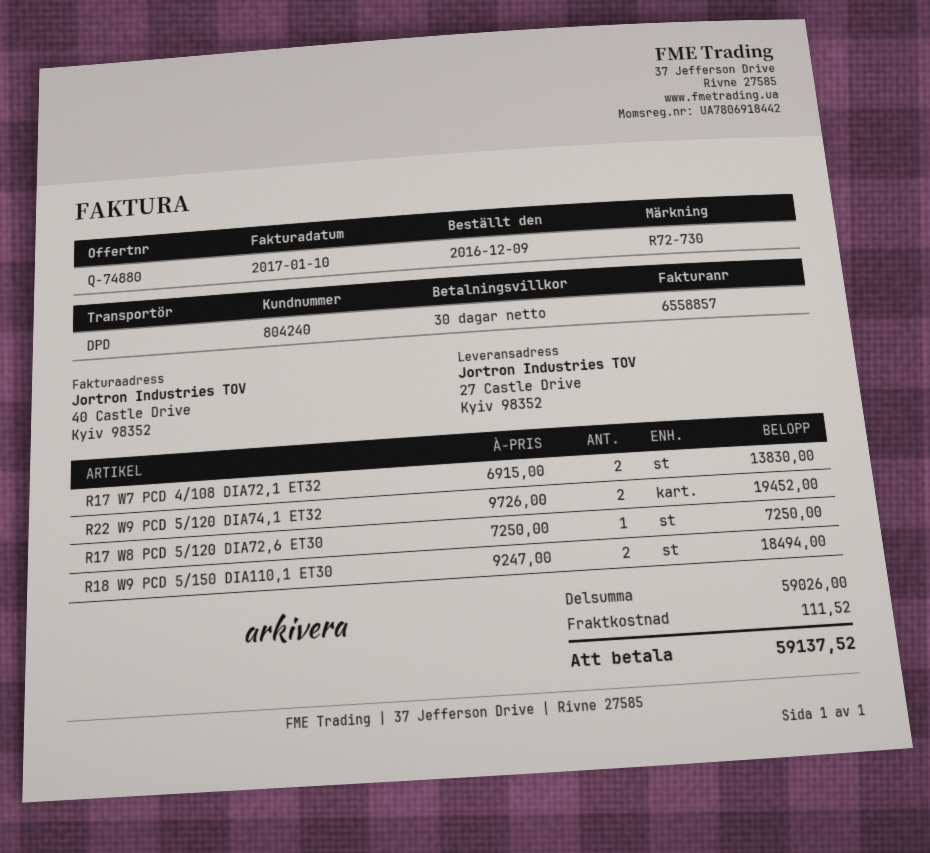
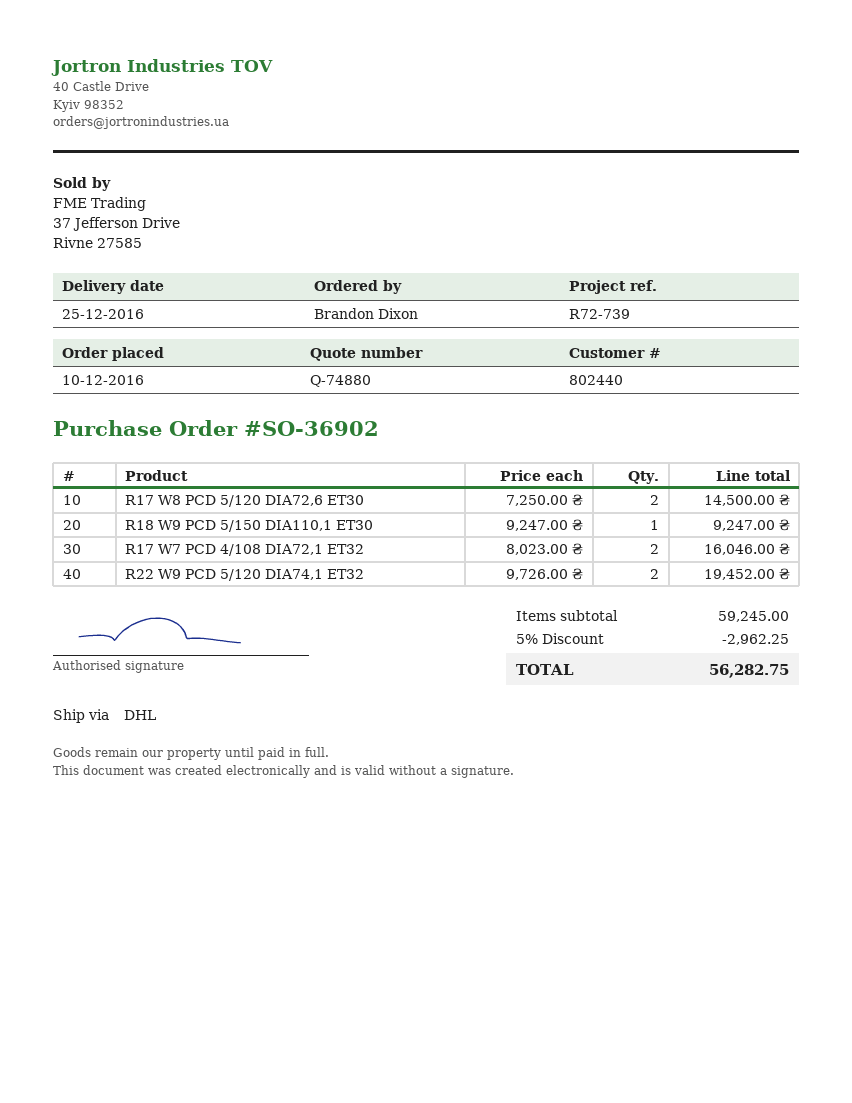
order date: 2016-12-09 -> 2016-12-10
customer number: 804240 -> 802440
reference: R72-730 -> R72-739
shipping method: DPD -> DHL
R17 W7 PCD 4/108 DIA72,1 ET32: 2 x 6915.00 = 13830.00 -> 2 x 8023.00 = 16046.00
R17 W8 PCD 5/120 DIA72,6 ET30: 1 x 7250.00 = 7250.00 -> 2 x 7250.00 = 14500.00
R18 W9 PCD 5/150 DIA110,1 ET30: 2 x 9247.00 = 18494.00 -> 1 x 9247.00 = 9247.00
subtotal: 59026.00 -> 59245.00
discount: none -> 5% = 2962.25
shipping: 111.52 -> none
total: 59137.52 -> 56282.75

